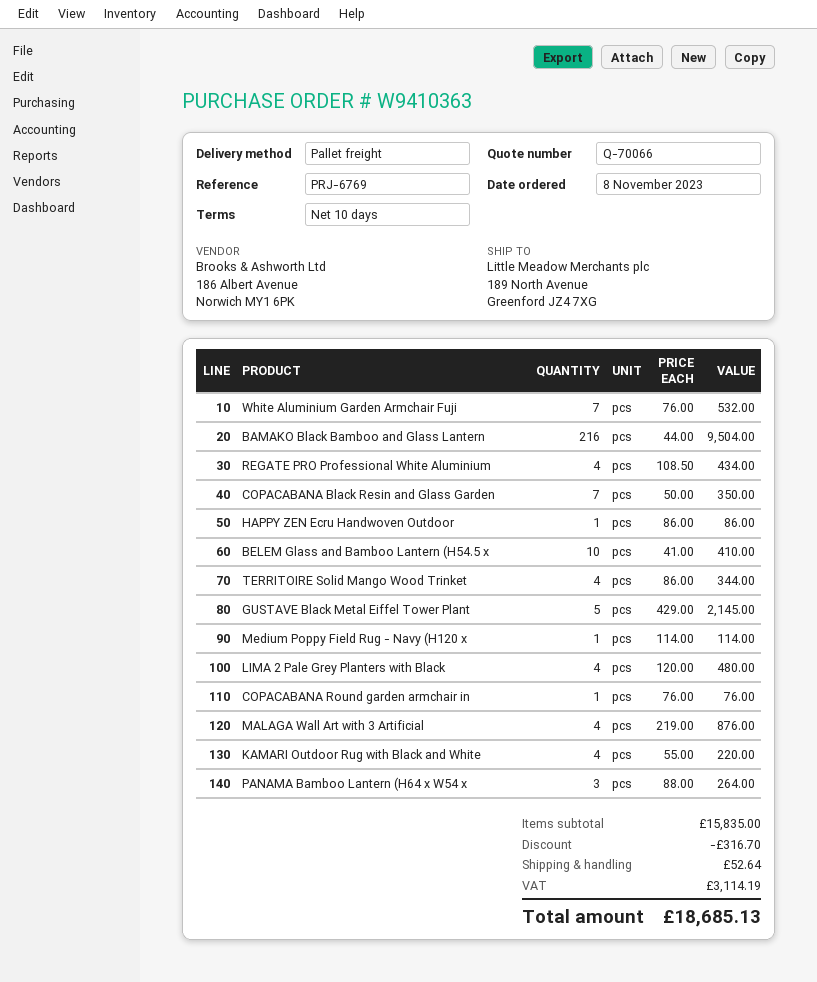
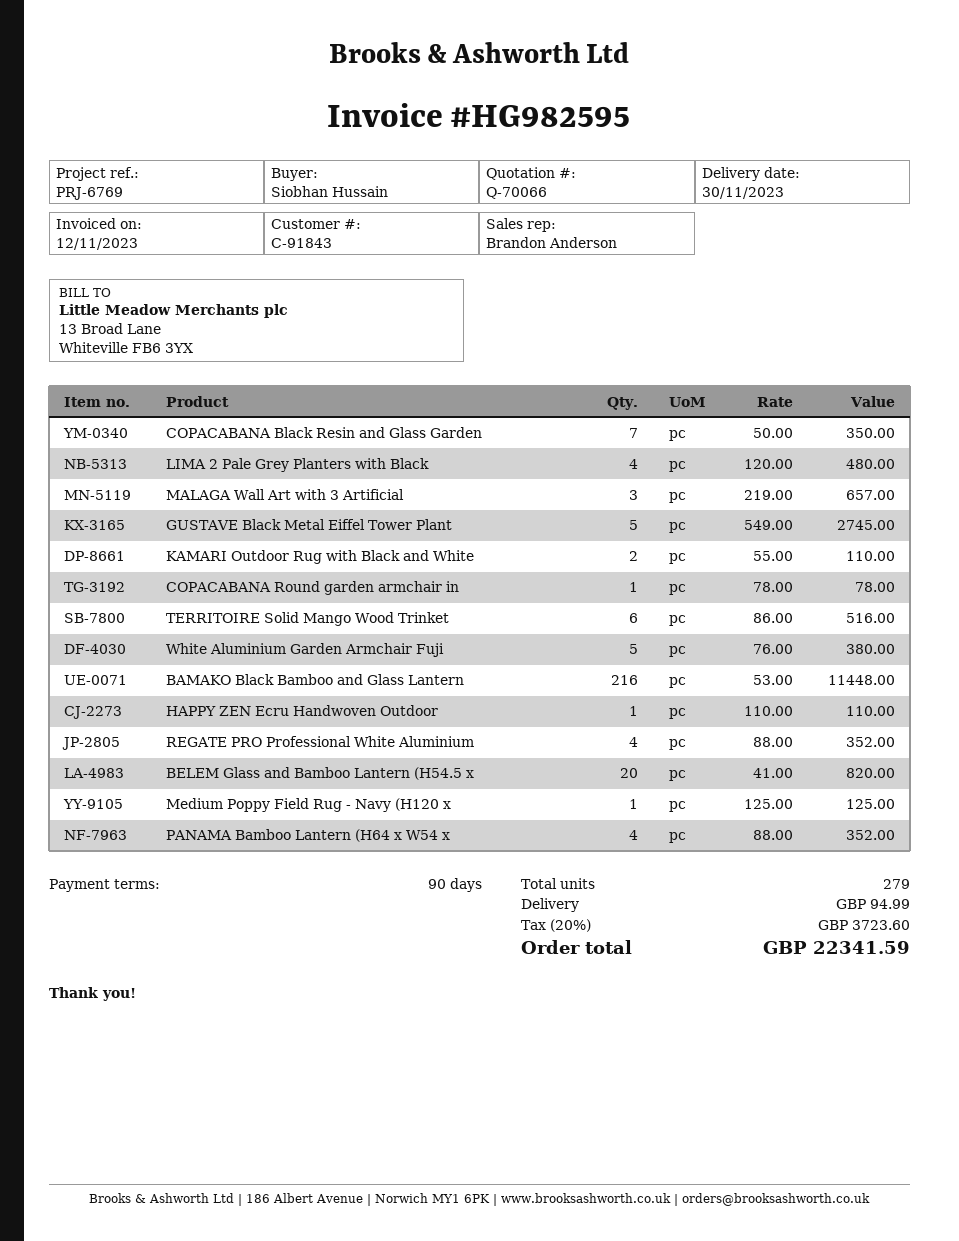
payment terms: 10 days -> 90 days
White Aluminium Garden Armchair Fuji: 7 x 76.00 = 532.00 -> 5 x 76.00 = 380.00
BAMAKO Black Bamboo and Glass Lantern: 216 x 44.00 = 9504.00 -> 216 x 53.00 = 11448.00
REGATE PRO Professional White Aluminium: 4 x 108.50 = 434.00 -> 4 x 88.00 = 352.00
HAPPY ZEN Ecru Handwoven Outdoor: 1 x 86.00 = 86.00 -> 1 x 110.00 = 110.00
BELEM Glass and Bamboo Lantern (H54.5 x: 10 x 41.00 = 410.00 -> 20 x 41.00 = 820.00
TERRITOIRE Solid Mango Wood Trinket: 4 x 86.00 = 344.00 -> 6 x 86.00 = 516.00
GUSTAVE Black Metal Eiffel Tower Plant: 5 x 429.00 = 2145.00 -> 5 x 549.00 = 2745.00
Medium Poppy Field Rug - Navy (H120 x: 1 x 114.00 = 114.00 -> 1 x 125.00 = 125.00
COPACABANA Round garden armchair in: 1 x 76.00 = 76.00 -> 1 x 78.00 = 78.00
MALAGA Wall Art with 3 Artificial: 4 x 219.00 = 876.00 -> 3 x 219.00 = 657.00
KAMARI Outdoor Rug with Black and White: 4 x 55.00 = 220.00 -> 2 x 55.00 = 110.00
PANAMA Bamboo Lantern (H64 x W54 x: 3 x 88.00 = 264.00 -> 4 x 88.00 = 352.00
discount: 316.70 -> none
shipping: 52.64 -> 94.99
tax: 3114.19 -> 3723.60
total: 18685.13 -> 22341.59

